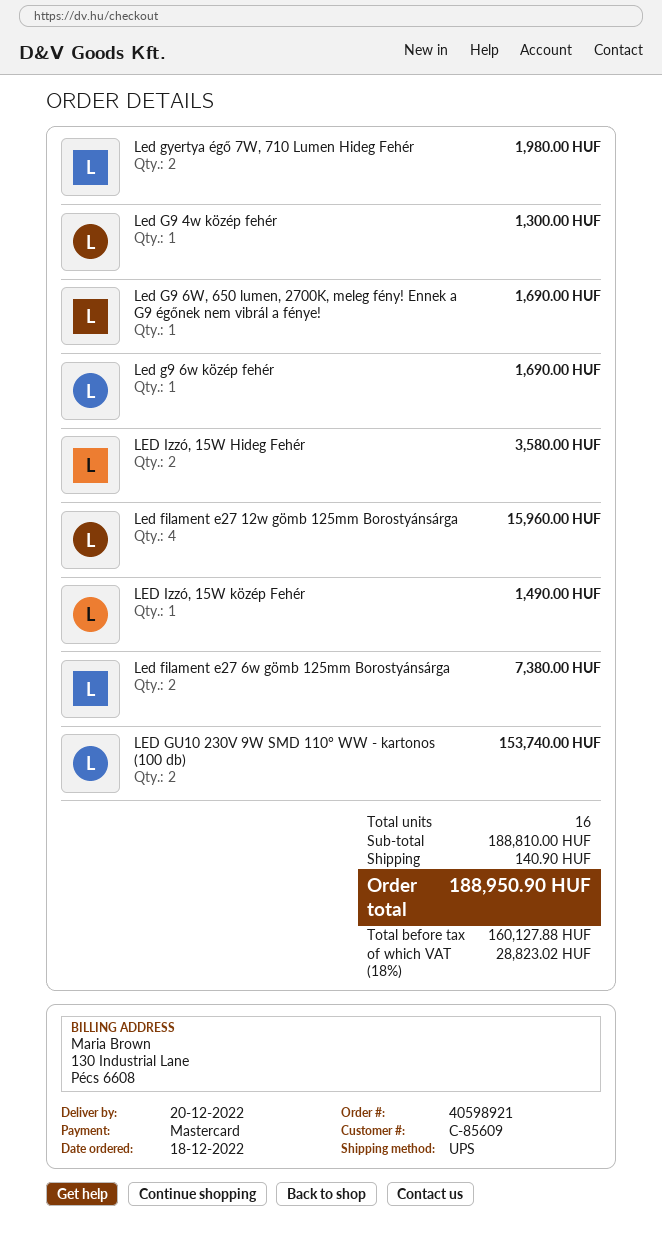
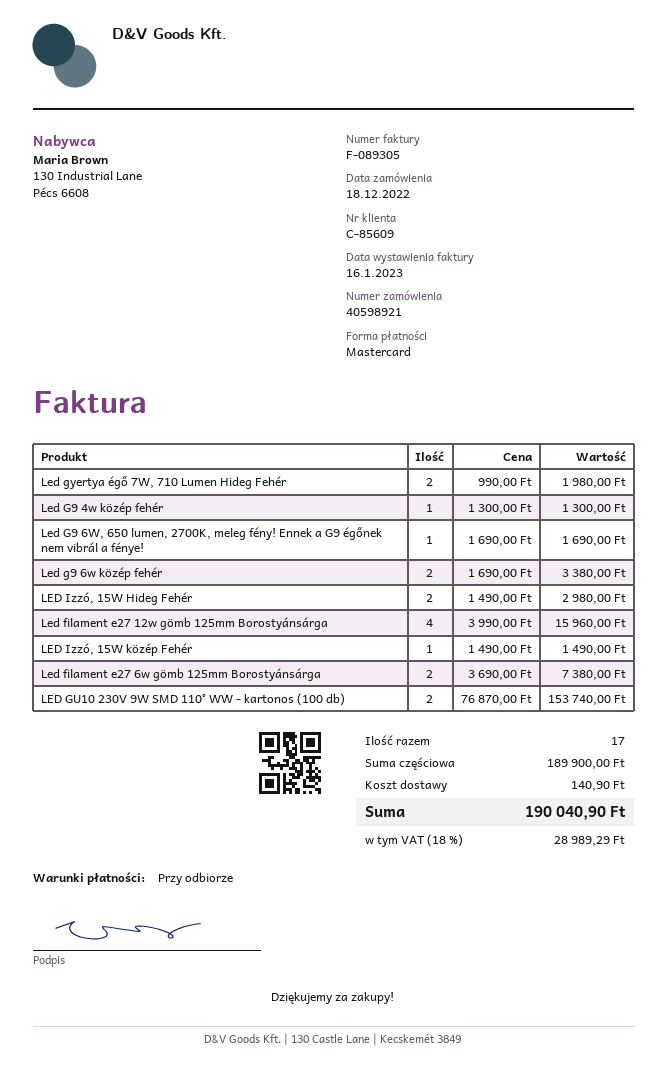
Led g9 6w közép fehér: 1 for 1690.00 -> 2 for 3380.00
LED Izzó, 15W Hideg Fehér: 2 for 3580.00 -> 2 for 2980.00
total quantity: 16 -> 17
subtotal: 188810.00 -> 189900.00
tax: 18% = 28823.02 -> 18% = 28989.29
total: 188950.90 -> 190040.90

